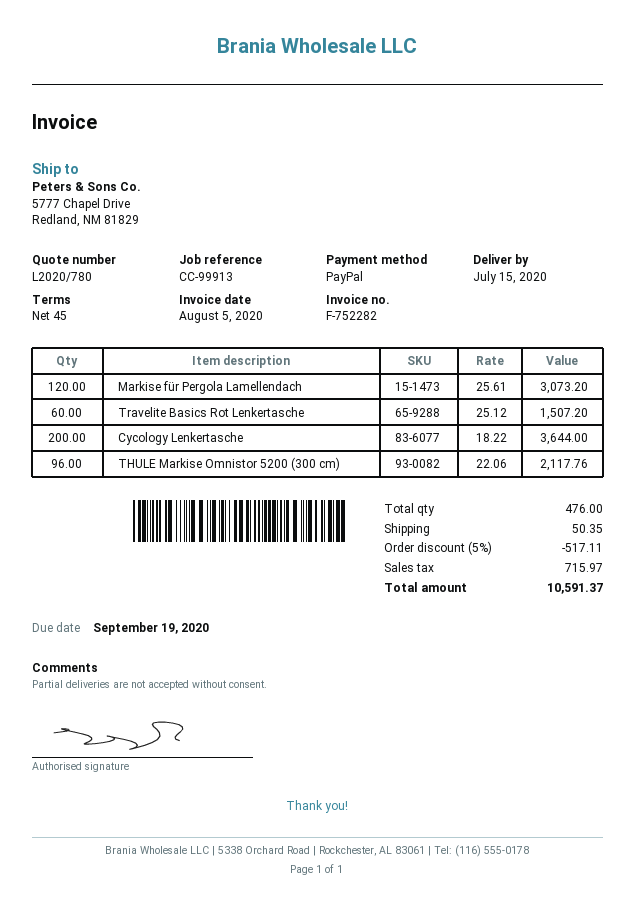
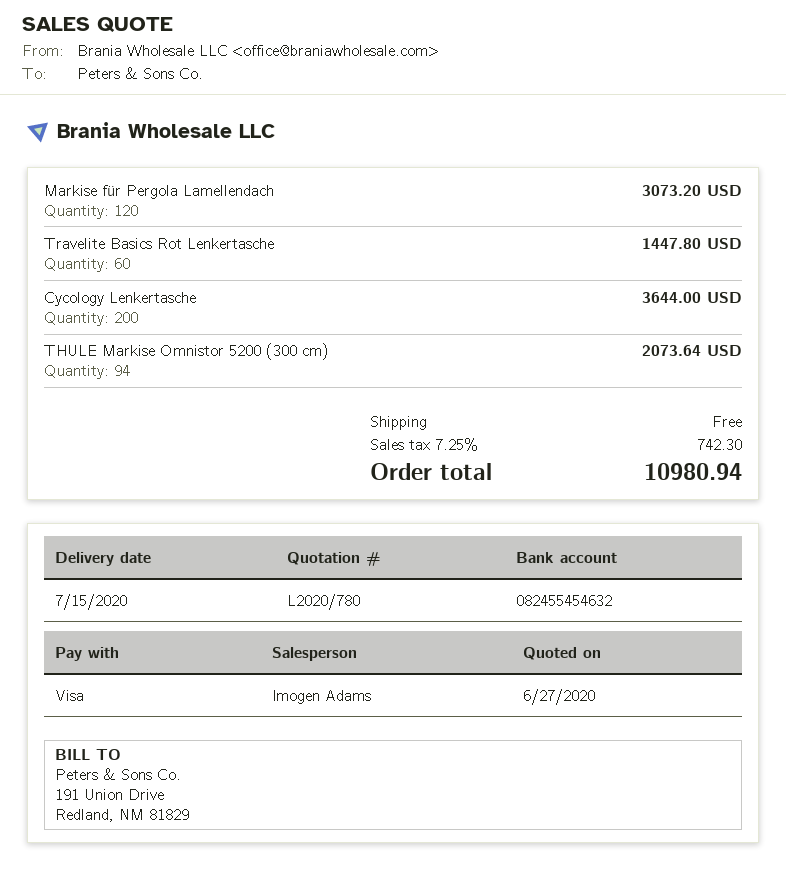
payment method: PayPal -> Visa
Travelite Basics Rot Lenkertasche: 60 for 1507.20 -> 60 for 1447.80
THULE Markise Omnistor 5200 (300 cm): 96 for 2117.76 -> 94 for 2073.64
discount: 5% = 517.11 -> none
shipping: 50.35 -> 0.00
tax: 715.97 -> 742.30
total: 10591.37 -> 10980.94

